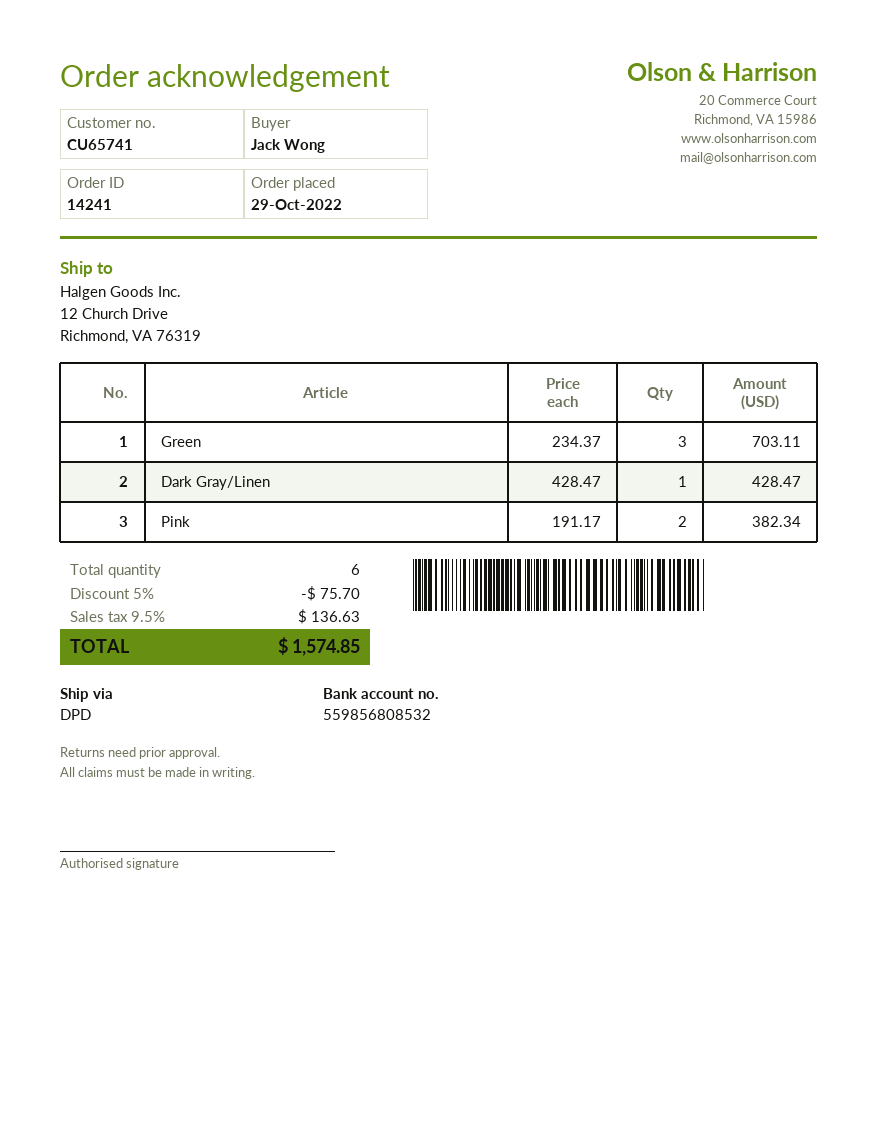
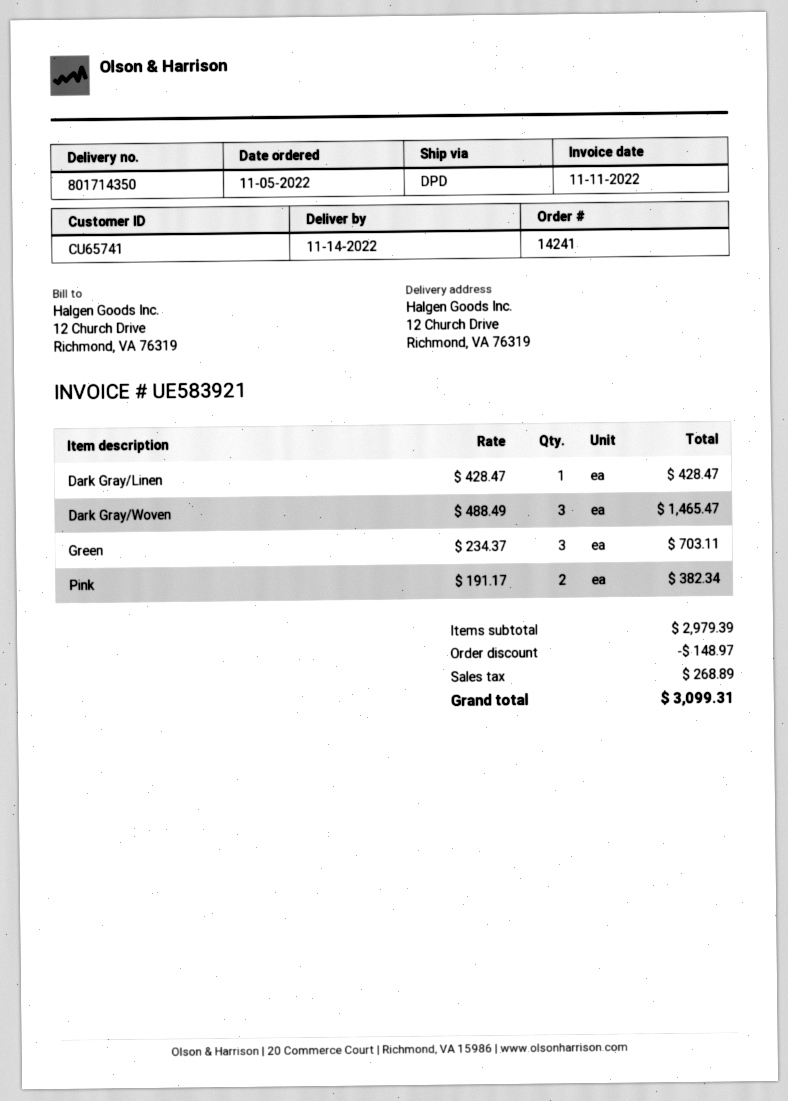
order date: 2022-10-29 -> 2022-11-05
Dark Gray/Woven: none -> 3 x 488.49 = 1465.47
discount: 75.70 -> 148.97
tax: 136.63 -> 268.89
total: 1574.85 -> 3099.31

